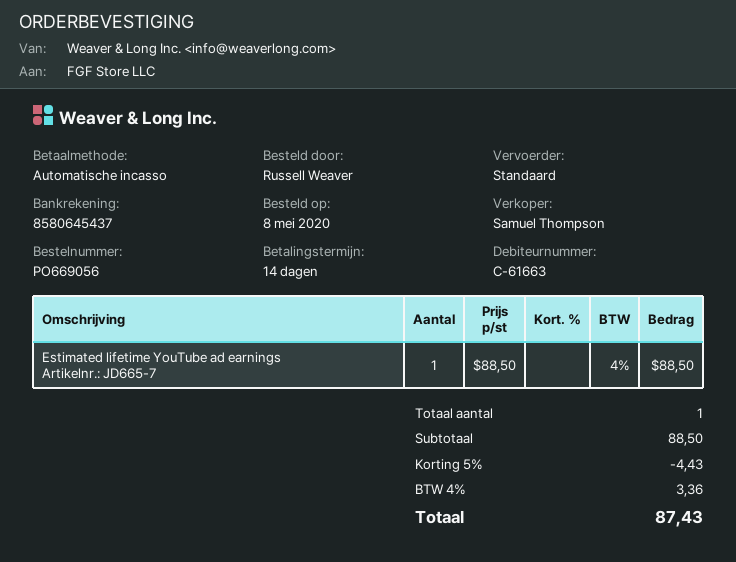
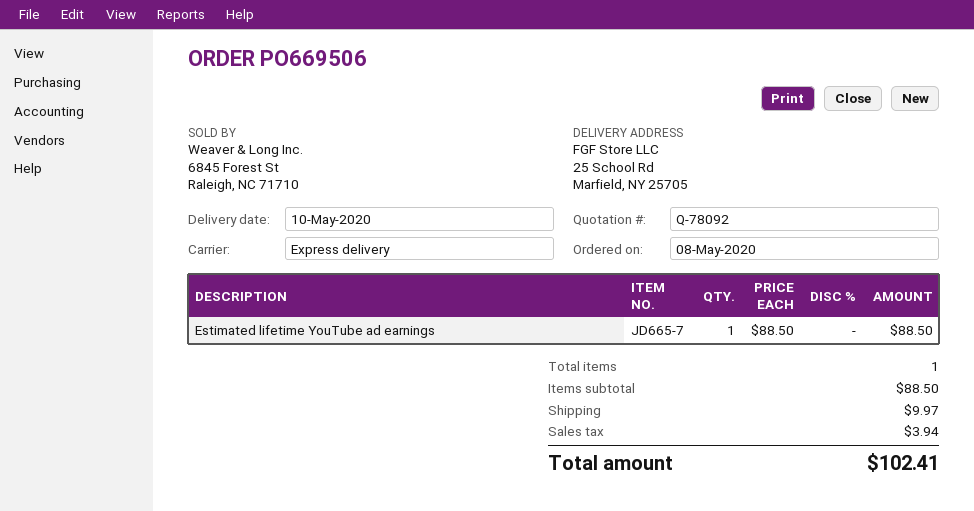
order number: PO669056 -> PO669506
shipping method: standard -> express
discount: 5% = 4.43 -> none
shipping: none -> 9.97
tax: 3.36 -> 3.94
total: 87.43 -> 102.41

